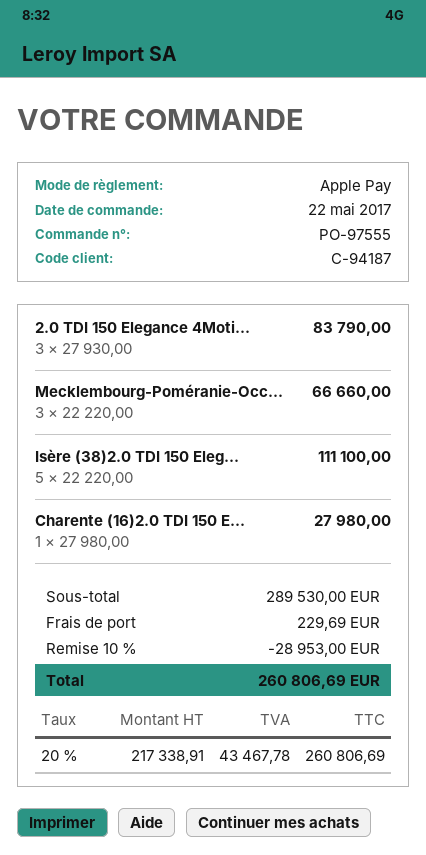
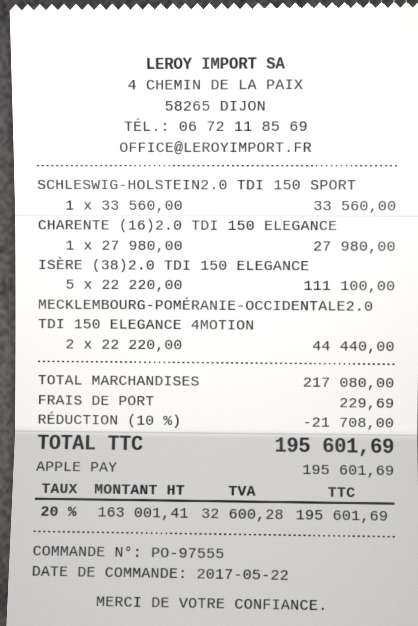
2.0 TDI 150 Elegance 4Moti...: 3 x 27930.00 = 83790.00 -> none
Mecklembourg-Poméranie-Occ...: 3 x 22220.00 = 66660.00 -> 2 x 22220.00 = 44440.00
SCHLESWIG-HOLSTEIN2.0 TDI 150 SPORT: none -> 1 x 33560.00 = 33560.00
subtotal: 289530.00 -> 217080.00
discount: 10% = 28953.00 -> 10% = 21708.00
net: 217338.91 -> 163001.41
tax: 20% = 43467.78 -> 20% = 32600.28
total: 260806.69 -> 195601.69

